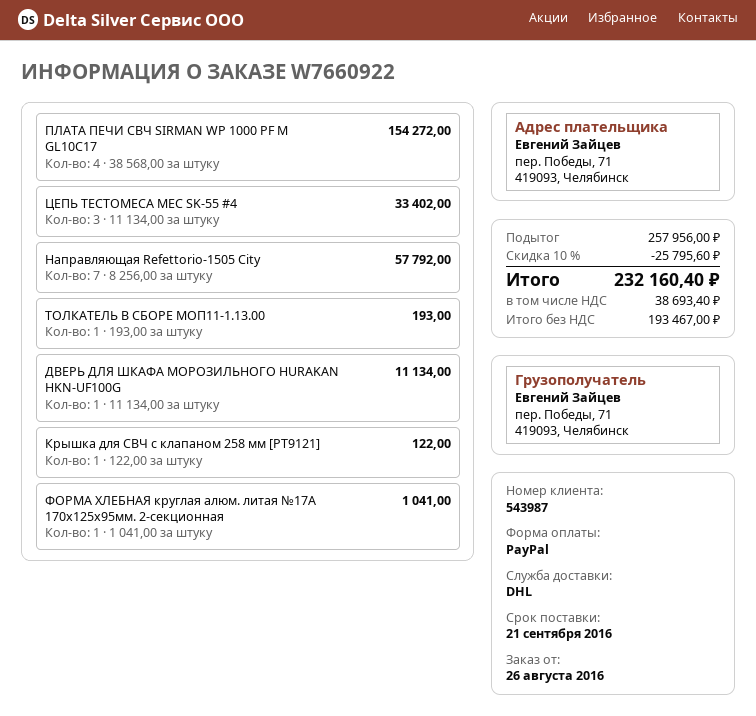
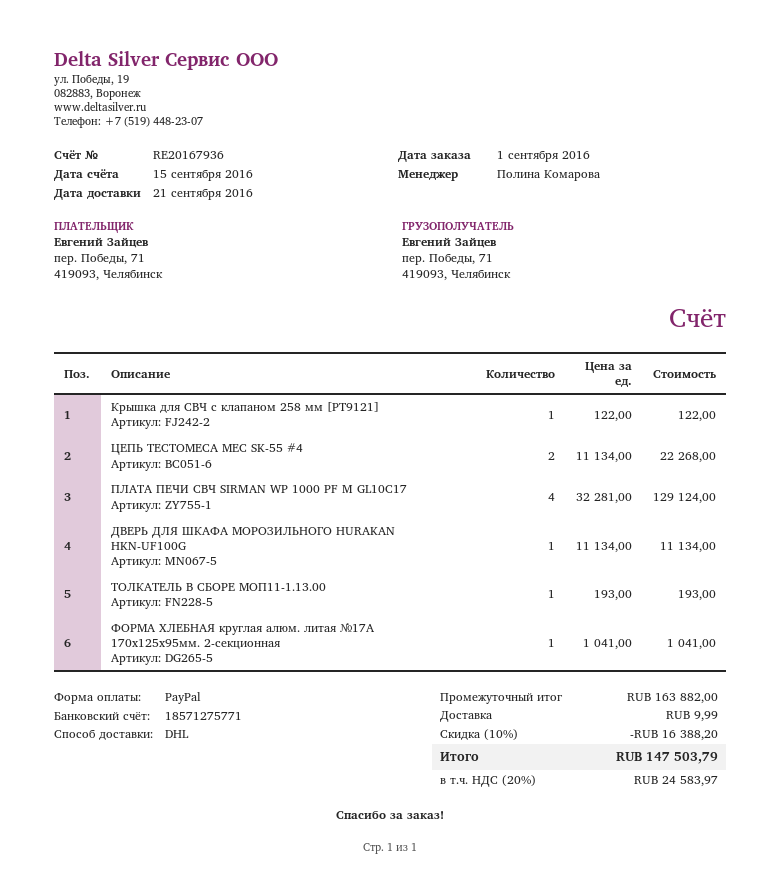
order date: 2016-08-26 -> 2016-09-01
ПЛАТА ПЕЧИ СВЧ SIRMAN WP 1000 PF M GL10C17: 4 x 38568.00 = 154272.00 -> 4 x 32281.00 = 129124.00
ЦЕПЬ ТЕСТОМЕСА МЕС SK-55 #4: 3 x 11134.00 = 33402.00 -> 2 x 11134.00 = 22268.00
Направляющая Refettorio-1505 City: 7 x 8256.00 = 57792.00 -> none
subtotal: 257956.00 -> 163882.00
discount: 10% = 25795.60 -> 10% = 16388.20
shipping: none -> 9.99
tax: 38693.40 -> 24583.97
total: 232160.40 -> 147503.79

